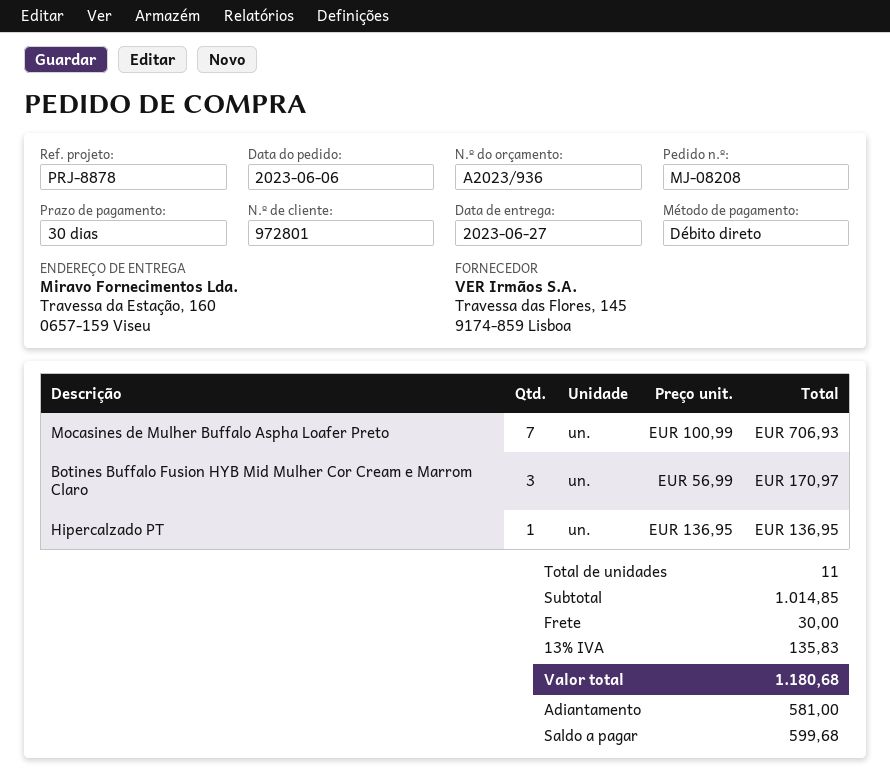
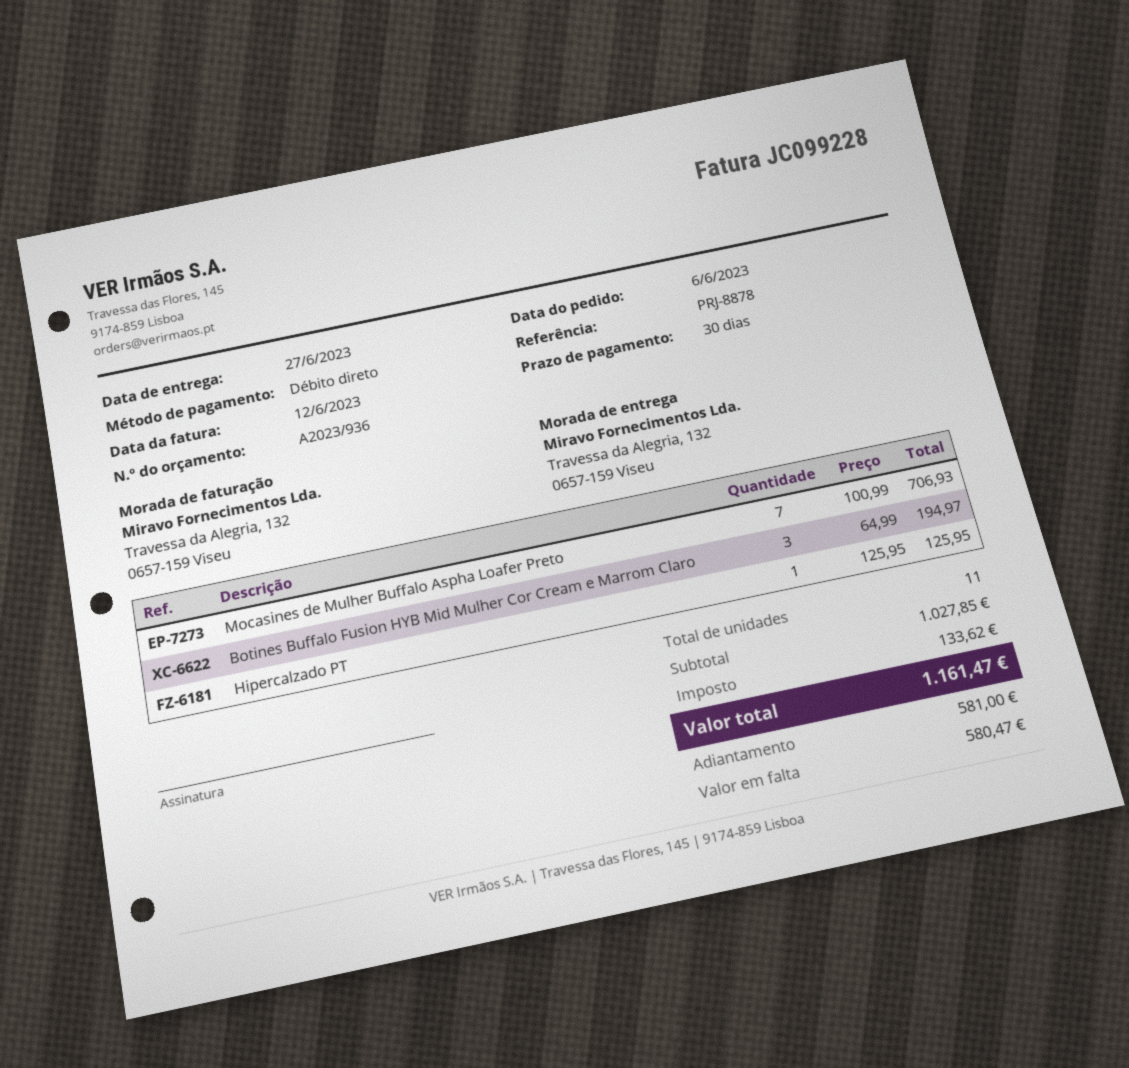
ship to: Travessa da Estação, 160, 0657-159 Viseu -> Travessa da Alegria, 132, 0657-159 Viseu
Botines Buffalo Fusion HYB Mid Mulher Cor Cream e Marrom Claro: 3 x 56.99 = 170.97 -> 3 x 64.99 = 194.97
Hipercalzado PT: 1 x 136.95 = 136.95 -> 1 x 125.95 = 125.95
subtotal: 1014.85 -> 1027.85
shipping: 30.00 -> none
tax: 135.83 -> 133.62
total: 1180.68 -> 1161.47
balance: 599.68 -> 580.47

